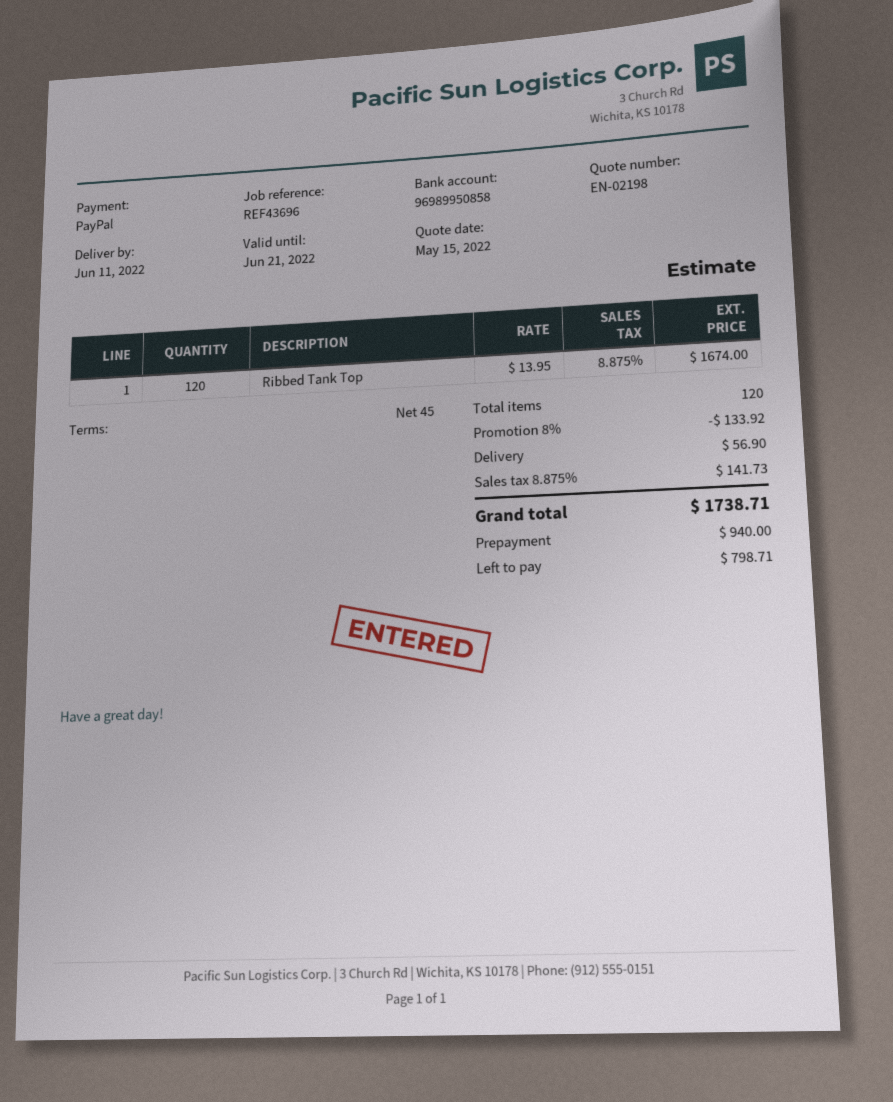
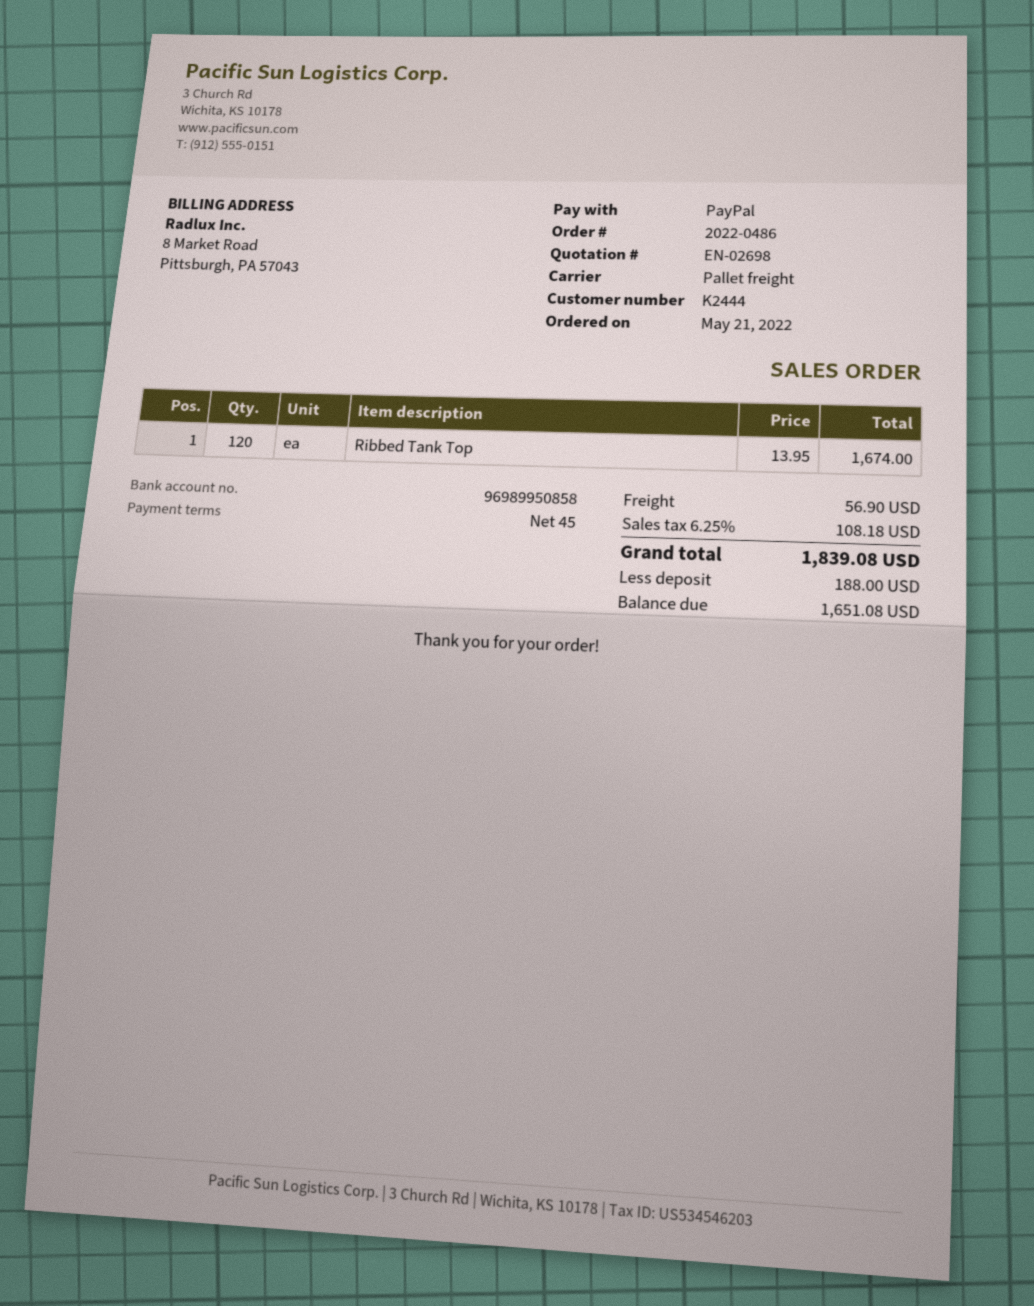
quote number: EN-02198 -> EN-02698
discount: 8% = 133.92 -> none
tax: 8.875% = 141.73 -> 6.25% = 108.18
total: 1738.71 -> 1839.08
deposit: 940.00 -> 188.00
balance: 798.71 -> 1651.08

